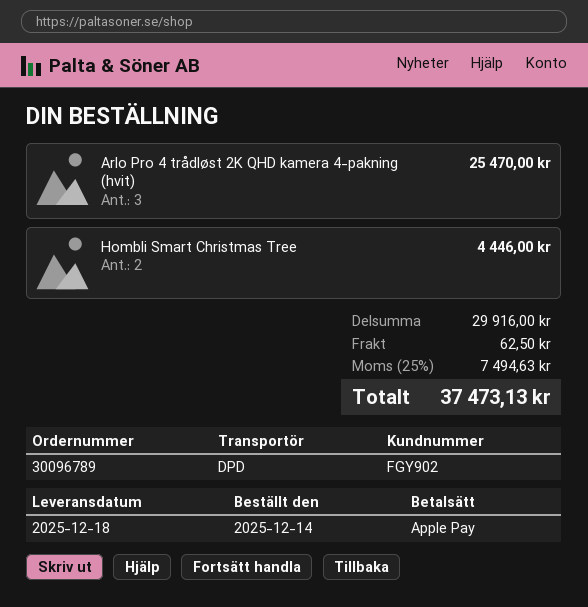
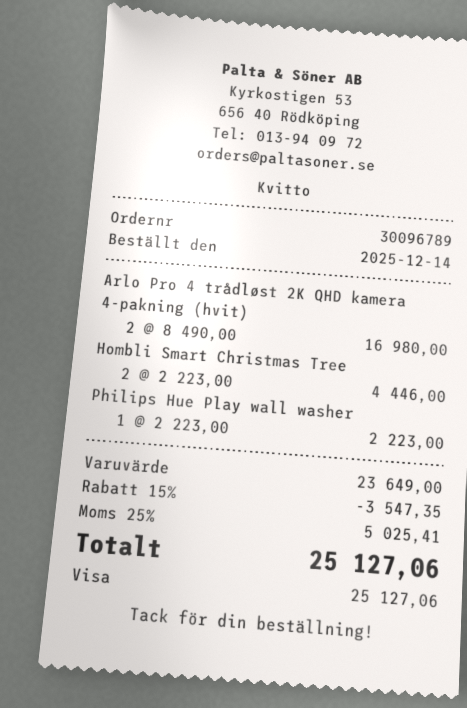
payment method: Apple Pay -> Visa
Arlo Pro 4 trådløst 2K QHD kamera 4-pakning (hvit): 3 for 25470.00 -> 2 for 16980.00
Philips Hue Play wall washer: none -> 1 for 2223.00
subtotal: 29916.00 -> 23649.00
discount: none -> 15% = 3547.35
shipping: 62.50 -> none
tax: 25% = 7494.63 -> 25% = 5025.41
total: 37473.13 -> 25127.06

